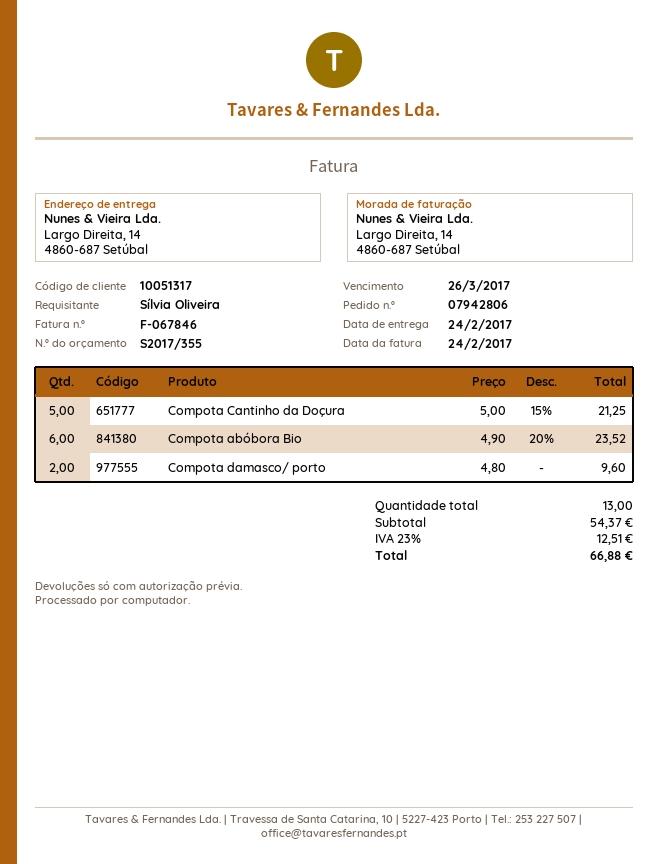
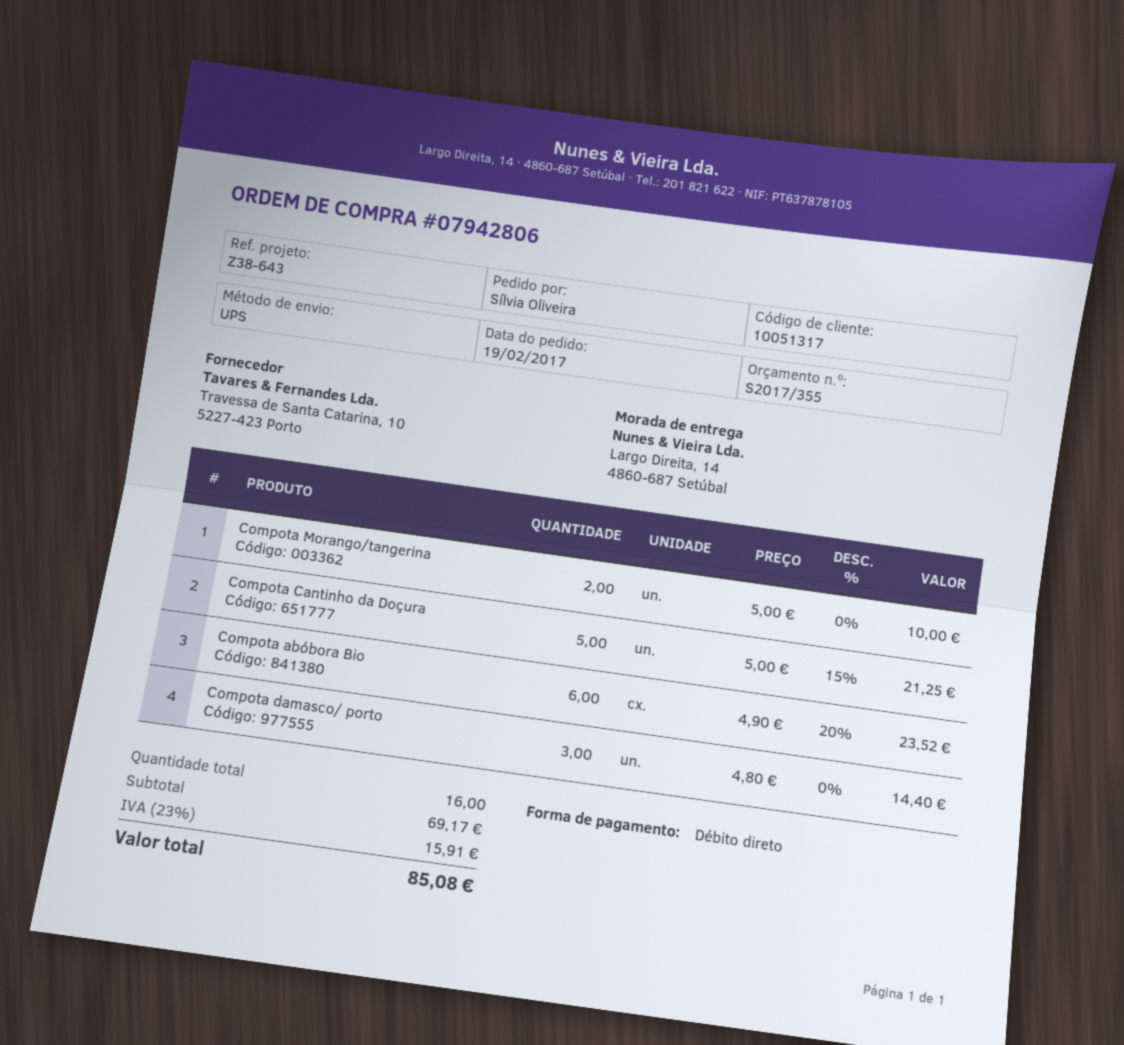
Compota damasco/ porto: 2 x 4.80 = 9.60 -> 3 x 4.80 = 14.40
Compota Morango/tangerina: none -> 2 x 5.00 = 10.00
total quantity: 13 -> 16
subtotal: 54.37 -> 69.17
tax: 23% = 12.51 -> 23% = 15.91
total: 66.88 -> 85.08

